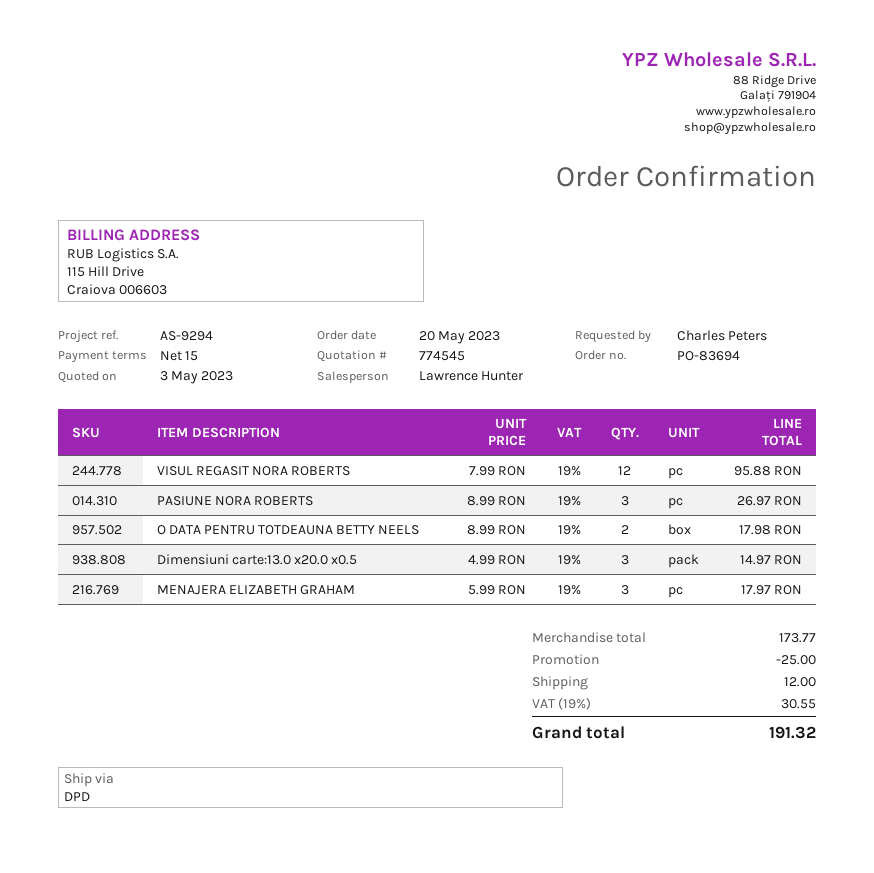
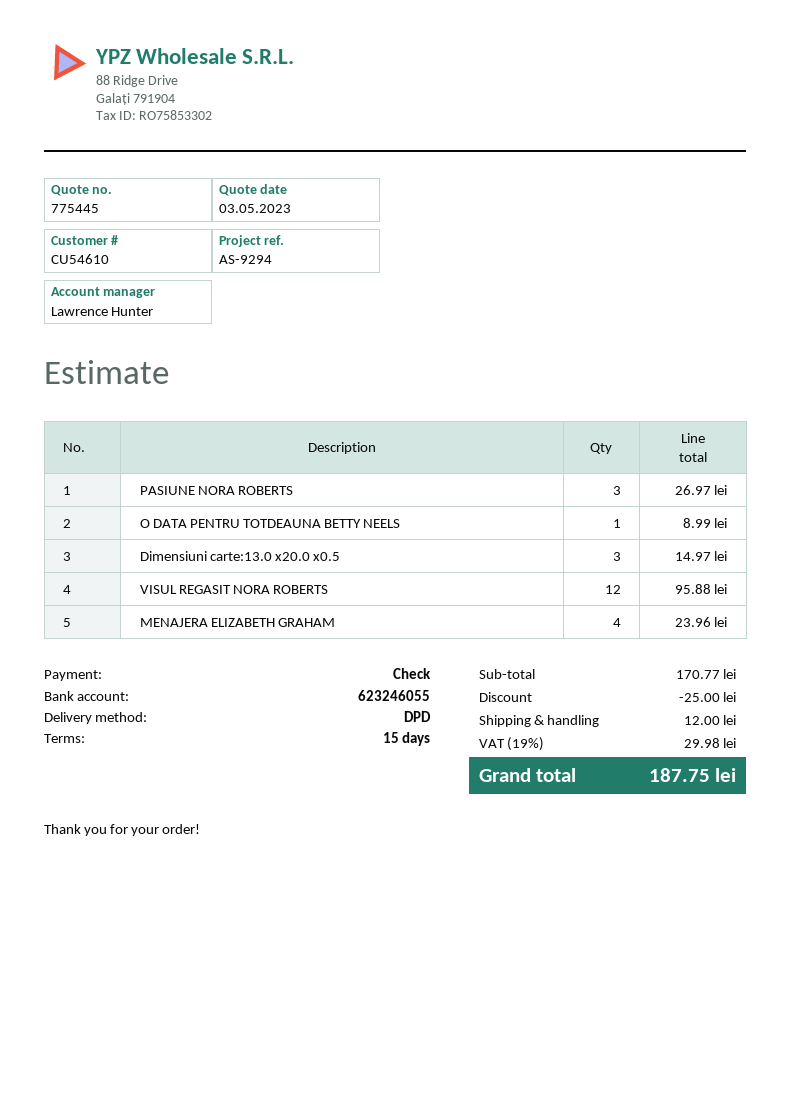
quote number: 774545 -> 775445
O DATA PENTRU TOTDEAUNA BETTY NEELS: 2 for 17.98 -> 1 for 8.99
MENAJERA ELIZABETH GRAHAM: 3 for 17.97 -> 4 for 23.96
subtotal: 173.77 -> 170.77
tax: 19% = 30.55 -> 19% = 29.98
total: 191.32 -> 187.75

